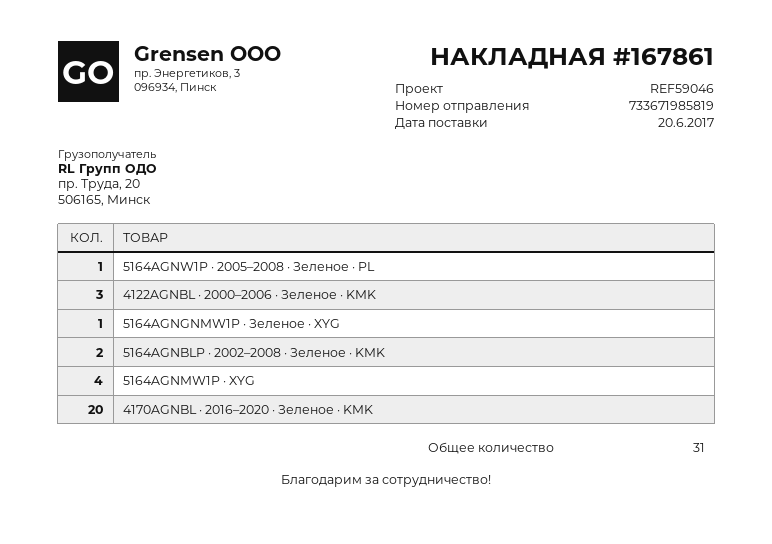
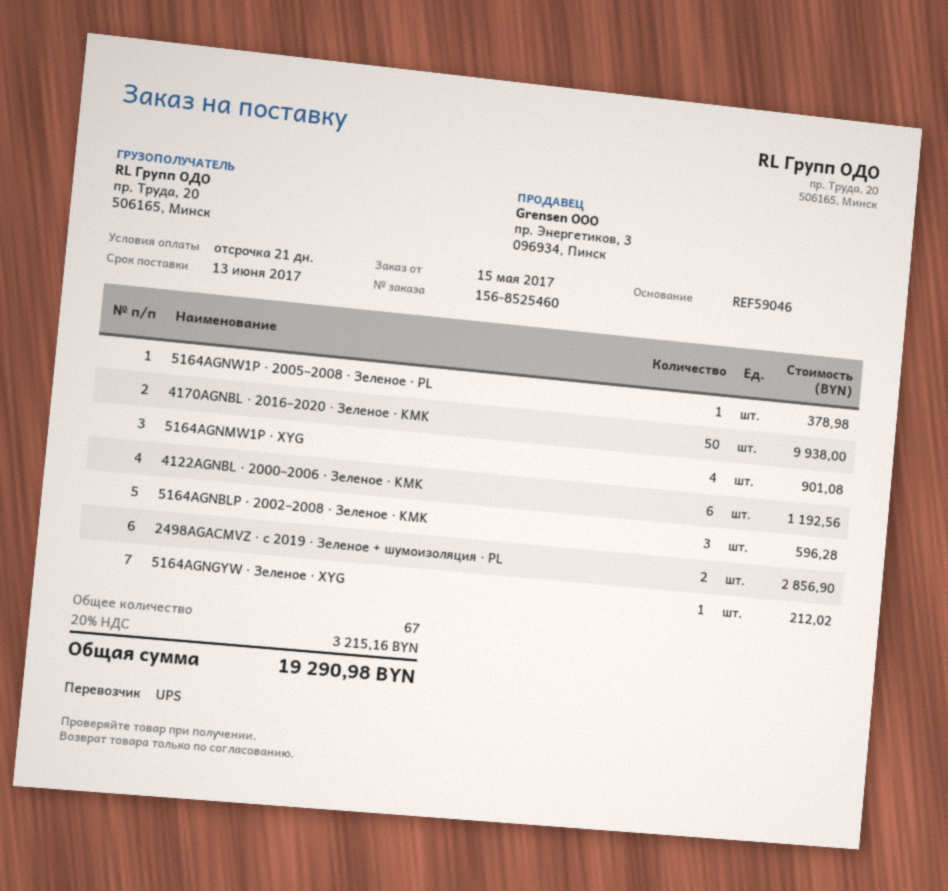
delivery date: 2017-06-20 -> 2017-06-13
4122AGNBL · 2000–2006 · Зеленое · KMK: 3 -> 6
5164AGNGNMW1P · Зеленое · XYG: 1 -> none
5164AGNBLP · 2002–2008 · Зеленое · KMK: 2 -> 3
4170AGNBL · 2016–2020 · Зеленое · KMK: 20 -> 50
2498AGACMVZ · с 2019 · Зеленое + шумоизоляция · PL: none -> 2
5164AGNGYW · Зеленое · XYG: none -> 1
total quantity: 31 -> 67

